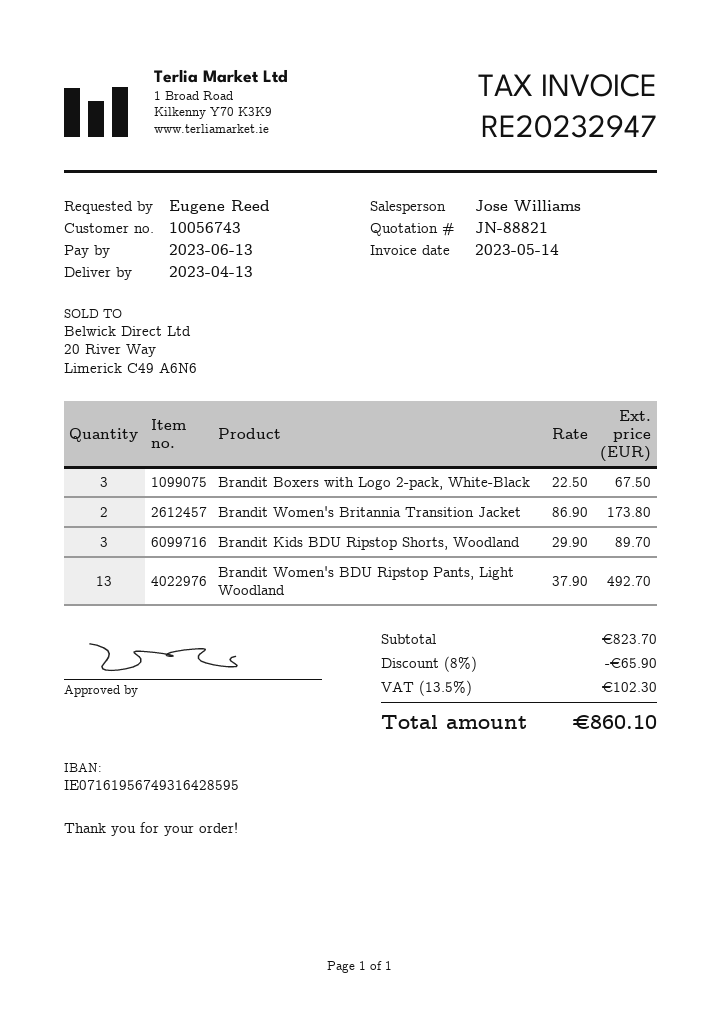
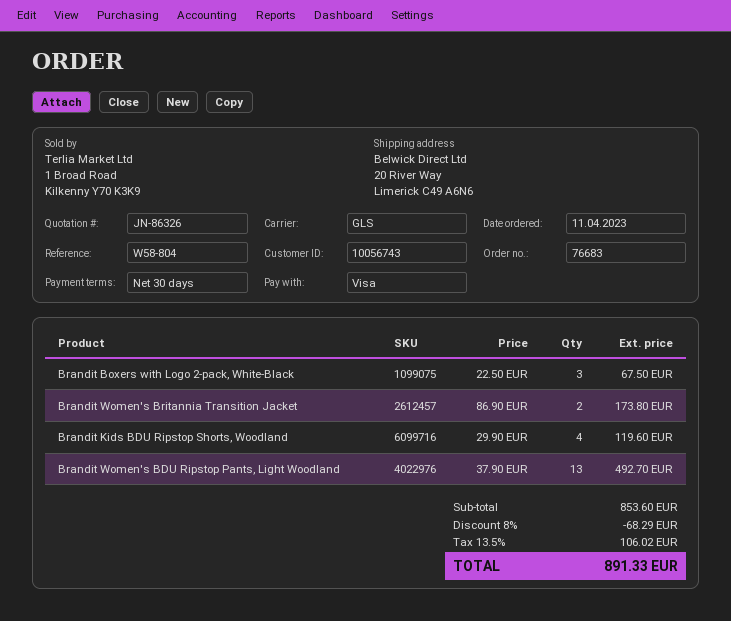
quote number: JN-88821 -> JN-86326
Brandit Kids BDU Ripstop Shorts, Woodland: 3 x 29.90 = 89.70 -> 4 x 29.90 = 119.60
subtotal: 823.70 -> 853.60
discount: 8% = 65.90 -> 8% = 68.29
tax: 13.5% = 102.30 -> 13.5% = 106.02
total: 860.10 -> 891.33

